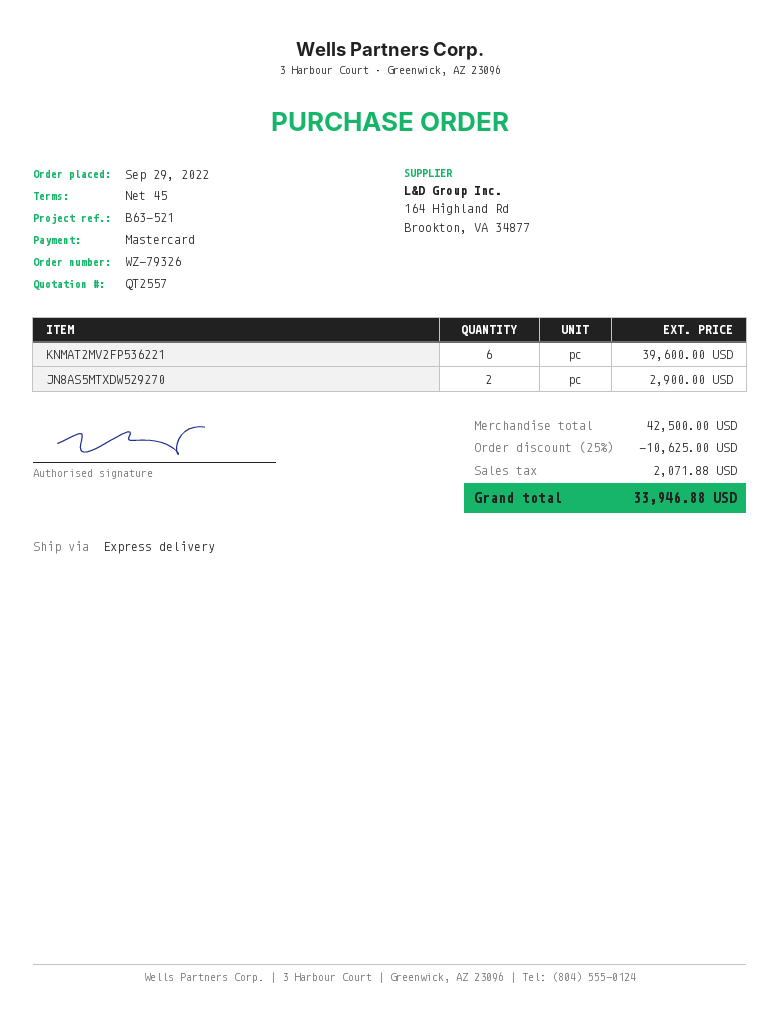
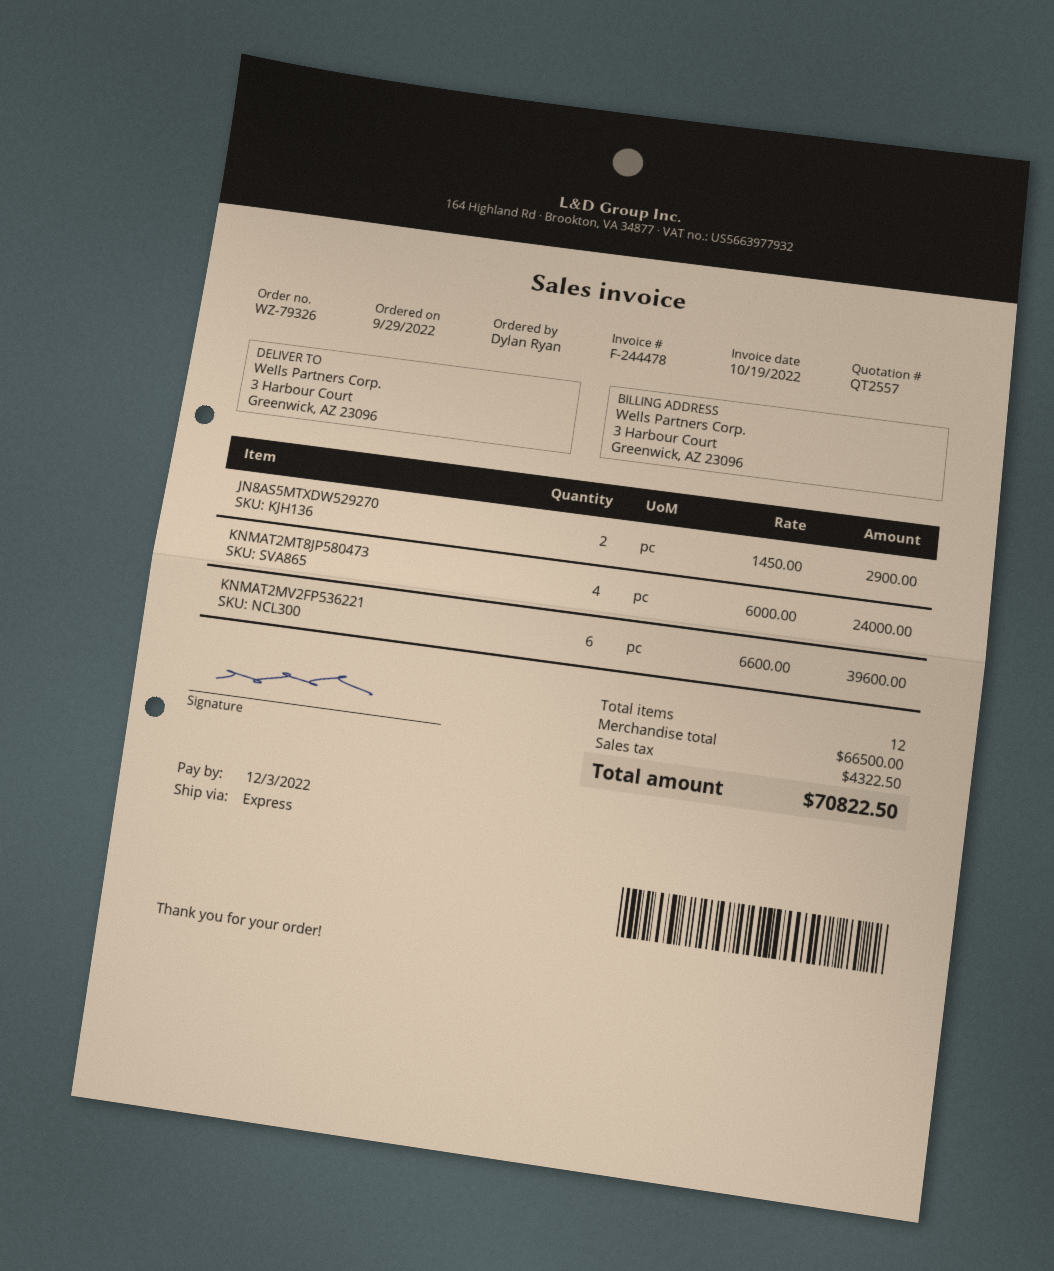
KNMAT2MT8JP580473: none -> 4 for 24000.00
subtotal: 42500.00 -> 66500.00
discount: 25% = 10625.00 -> none
tax: 2071.88 -> 4322.50
total: 33946.88 -> 70822.50

